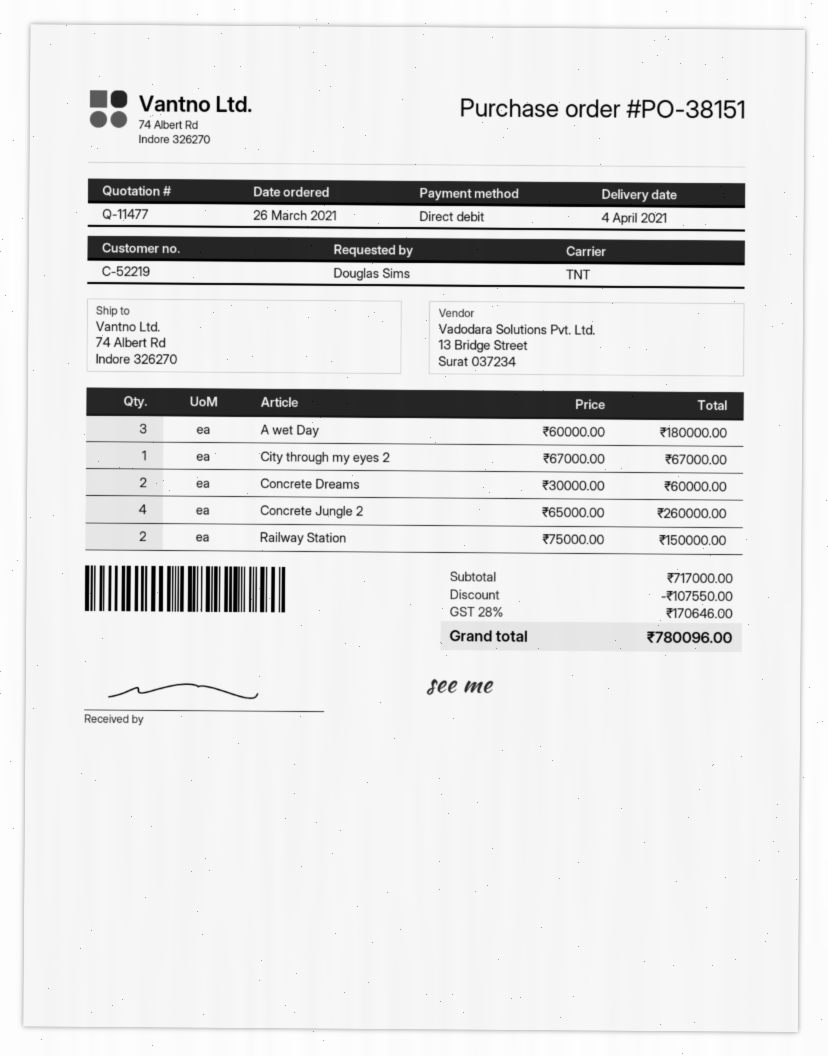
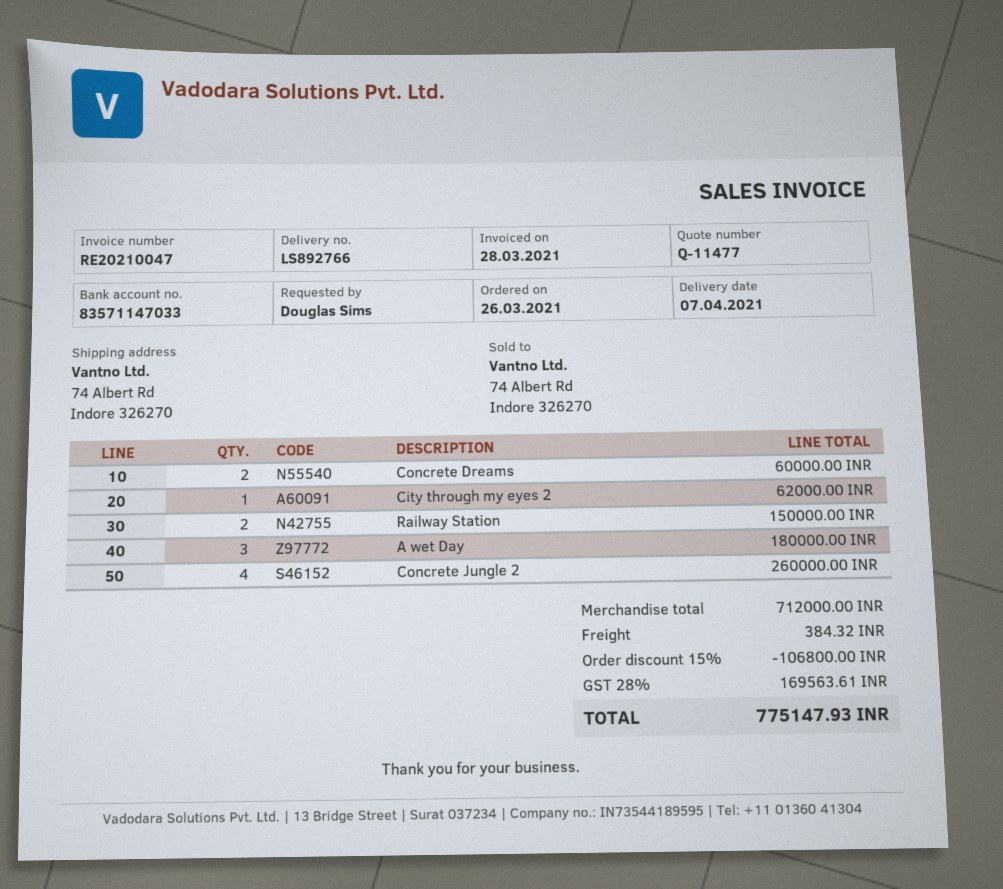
delivery date: 2021-04-04 -> 2021-04-07
City through my eyes 2: 1 for 67000.00 -> 1 for 62000.00
subtotal: 717000.00 -> 712000.00
discount: 107550.00 -> 106800.00
shipping: none -> 384.32
tax: 28% = 170646.00 -> 28% = 169563.61
total: 780096.00 -> 775147.93

